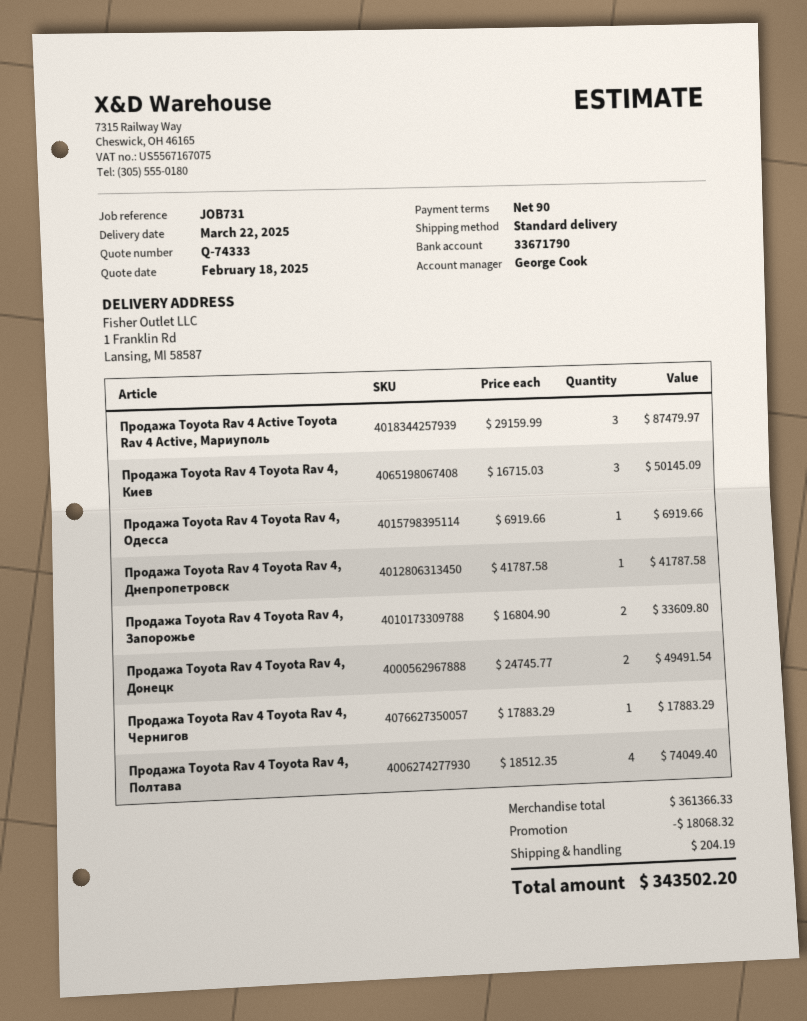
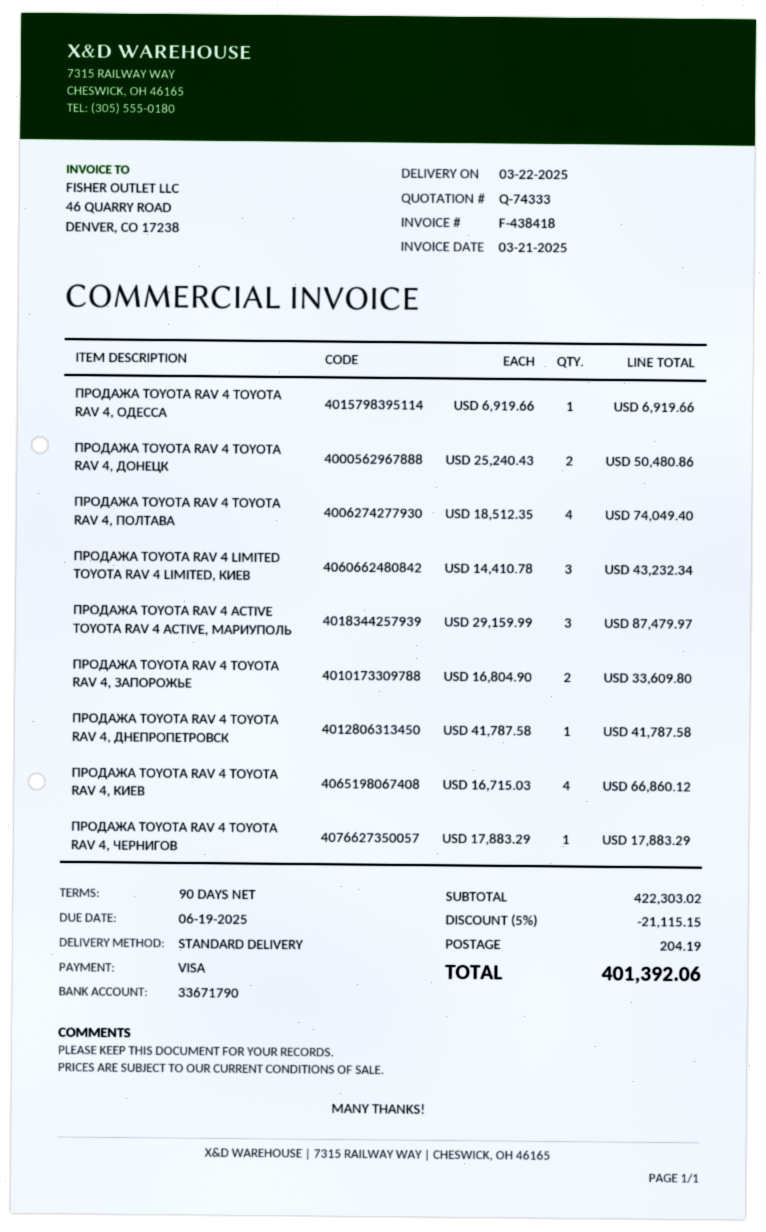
Продажа Toyota Rav 4 Toyota Rav 4, Киев: 3 x 16715.03 = 50145.09 -> 4 x 16715.03 = 66860.12
Продажа Toyota Rav 4 Toyota Rav 4, Донецк: 2 x 24745.77 = 49491.54 -> 2 x 25240.43 = 50480.86
ПРОДАЖА TOYOTA RAV 4 LIMITED TOYOTA RAV 4 LIMITED, КИЕВ: none -> 3 x 14410.78 = 43232.34
subtotal: 361366.33 -> 422303.02
discount: 18068.32 -> 21115.15
total: 343502.20 -> 401392.06

